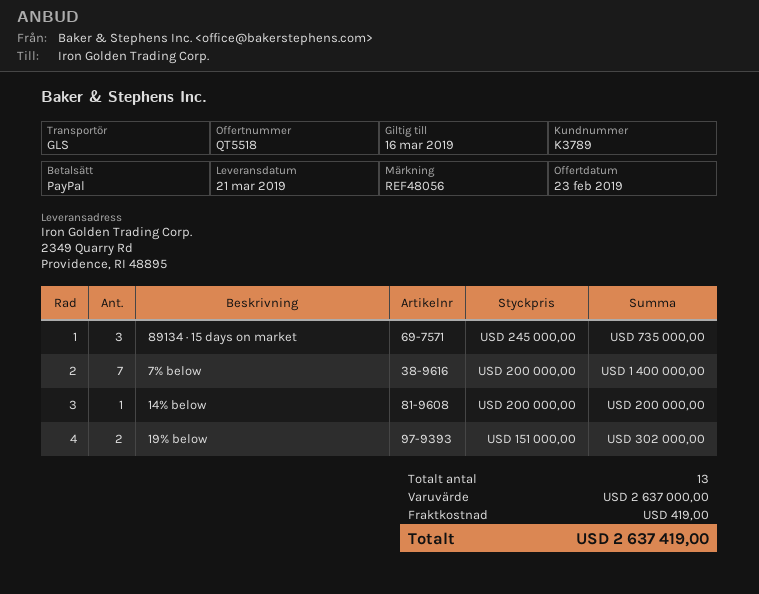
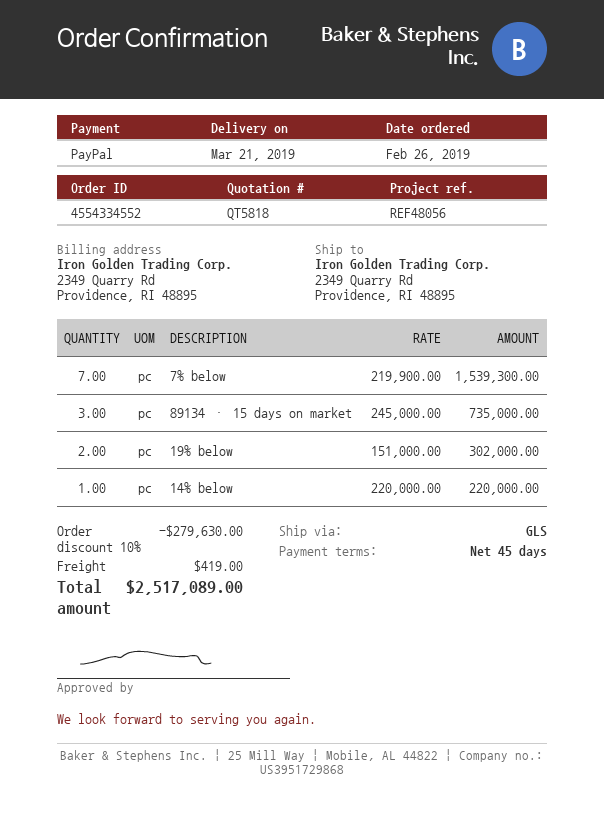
quote number: QT5518 -> QT5818
7% below: 7 x 200000.00 = 1400000.00 -> 7 x 219900.00 = 1539300.00
14% below: 1 x 200000.00 = 200000.00 -> 1 x 220000.00 = 220000.00
discount: none -> 10% = 279630.00
total: 2637419.00 -> 2517089.00

